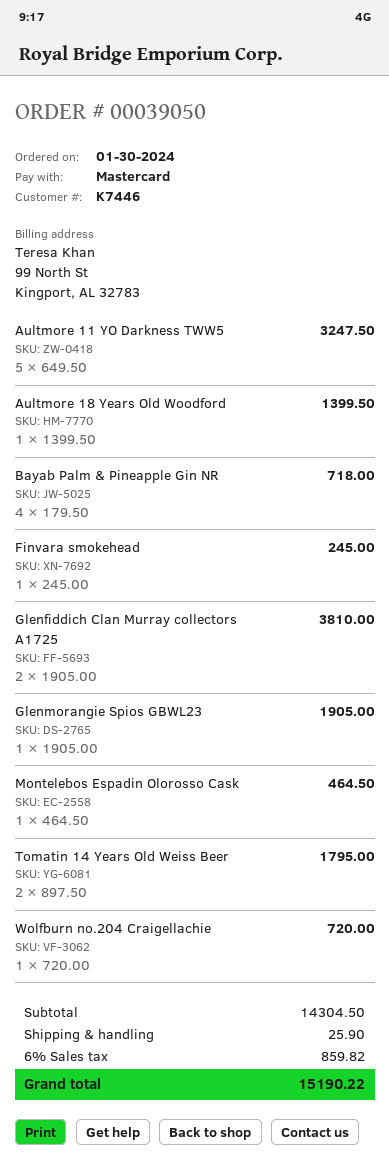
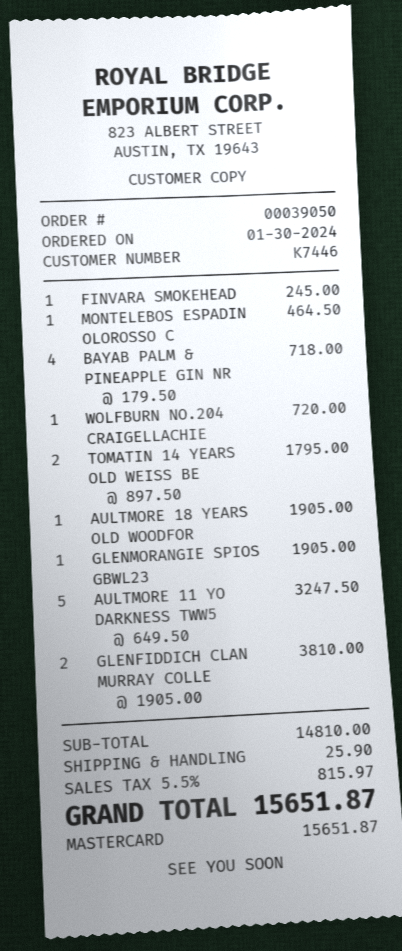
Aultmore 18 Years Old Woodford: 1 x 1399.50 = 1399.50 -> 1 x 1905.00 = 1905.00
subtotal: 14304.50 -> 14810.00
tax: 6% = 859.82 -> 5.5% = 815.97
total: 15190.22 -> 15651.87

